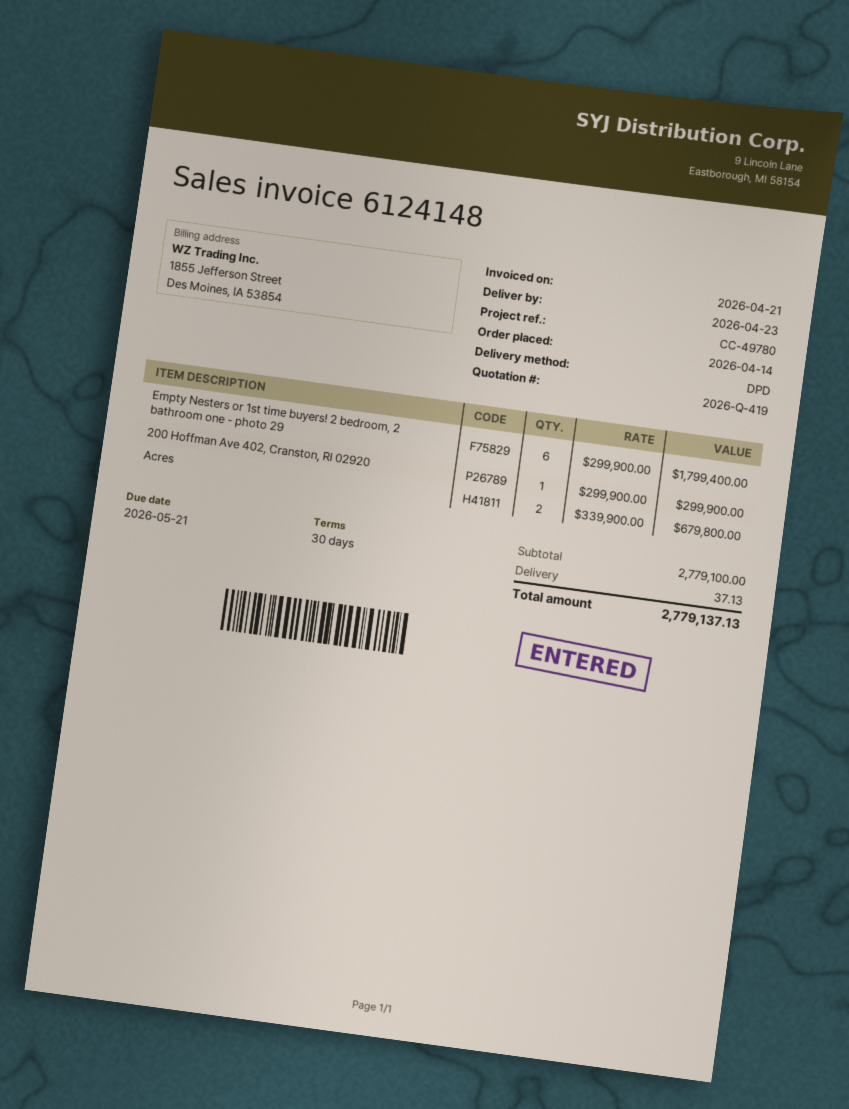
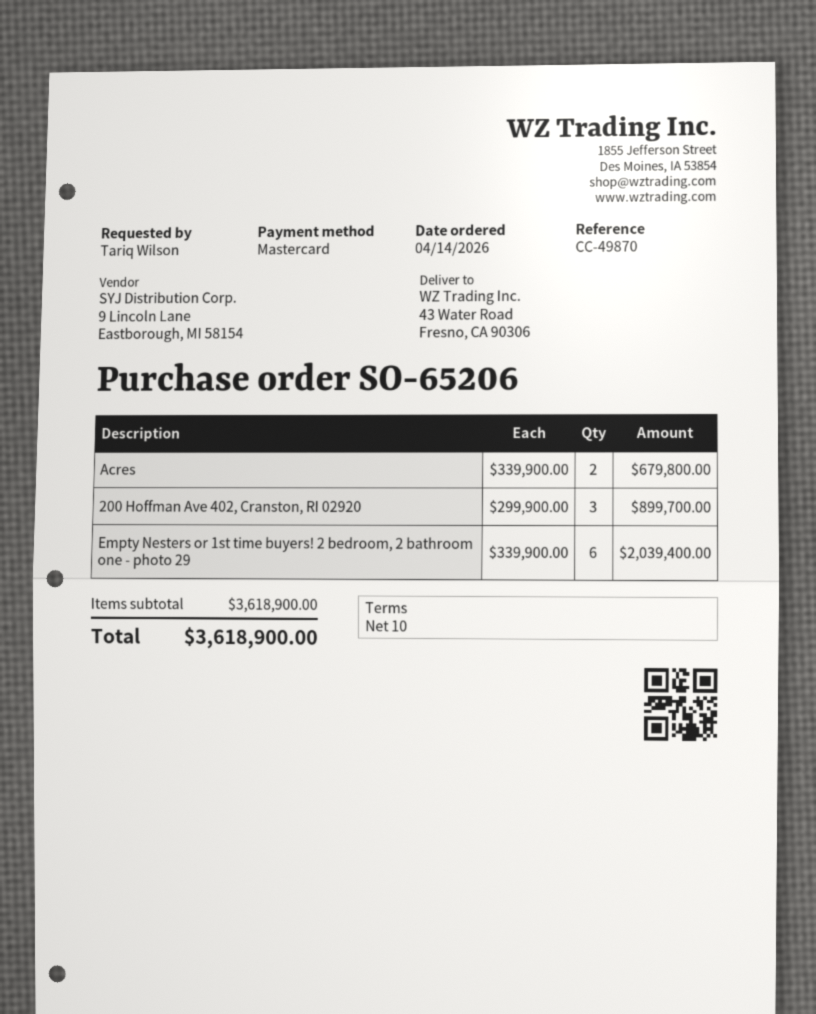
payment terms: 30 days -> 10 days
reference: CC-49780 -> CC-49870
Empty Nesters or 1st time buyers! 2 bedroom, 2 bathroom one - photo 29: 6 x 299900.00 = 1799400.00 -> 6 x 339900.00 = 2039400.00
200 Hoffman Ave 402, Cranston, RI 02920: 1 x 299900.00 = 299900.00 -> 3 x 299900.00 = 899700.00
subtotal: 2779100.00 -> 3618900.00
shipping: 37.13 -> none
total: 2779137.13 -> 3618900.00

